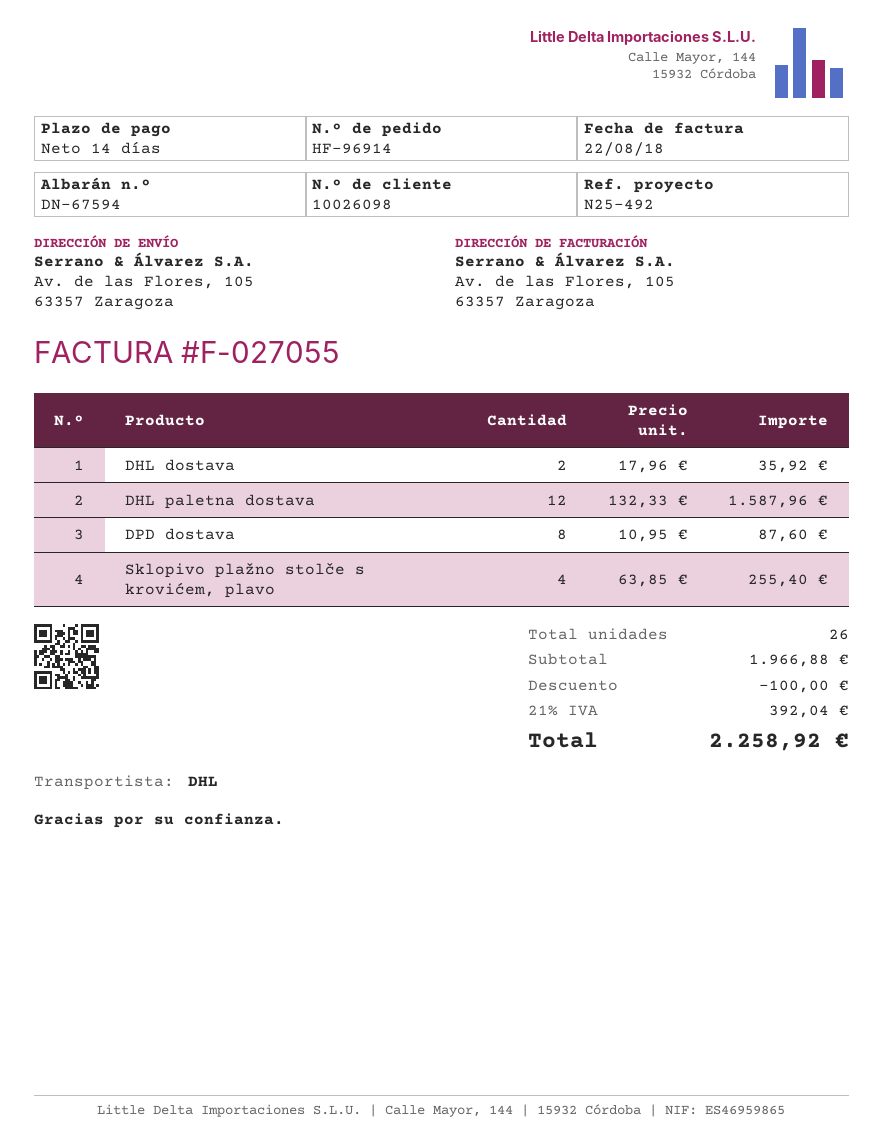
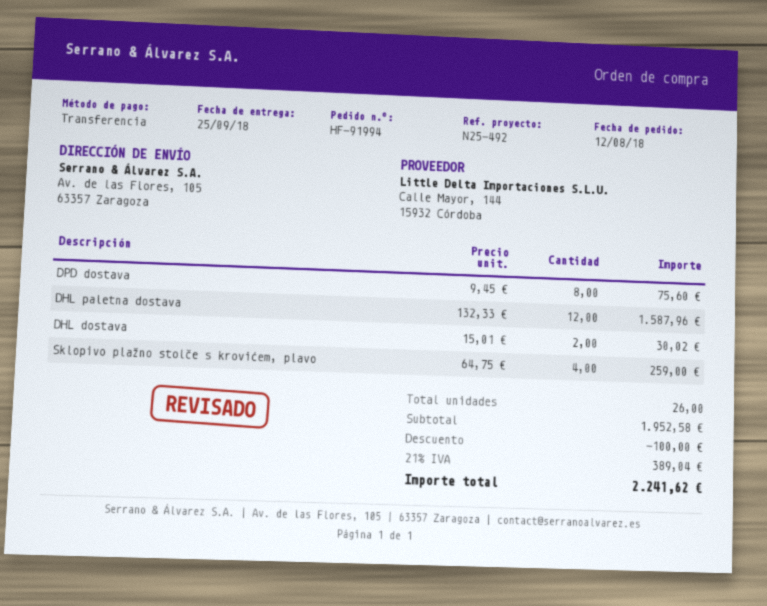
order number: HF-96914 -> HF-91994
DHL dostava: 2 x 17.96 = 35.92 -> 2 x 15.01 = 30.02
DPD dostava: 8 x 10.95 = 87.60 -> 8 x 9.45 = 75.60
Sklopivo plažno stolče s krovićem, plavo: 4 x 63.85 = 255.40 -> 4 x 64.75 = 259.00
subtotal: 1966.88 -> 1952.58
tax: 21% = 392.04 -> 21% = 389.04
total: 2258.92 -> 2241.62

